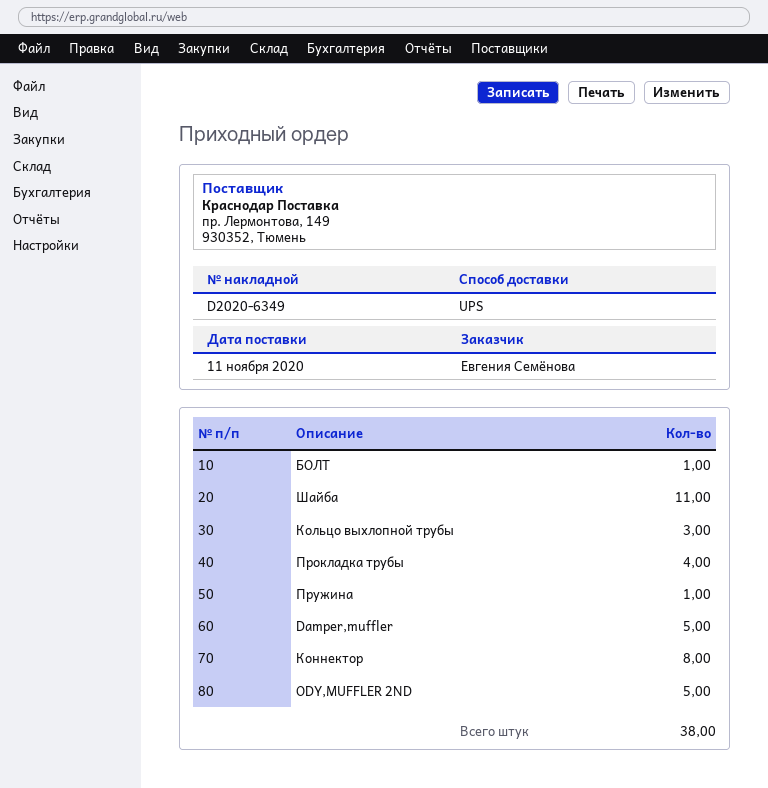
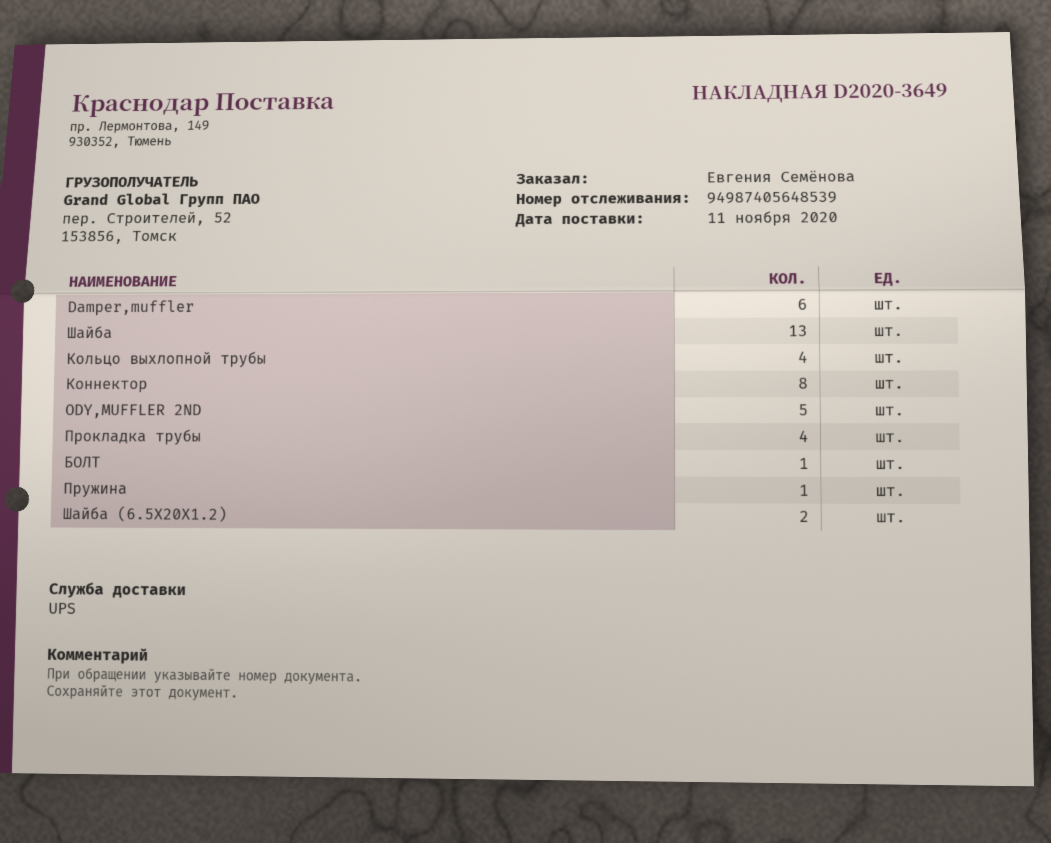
delivery note number: D2020-6349 -> D2020-3649
Шайба: 11 -> 13
Кольцо выхлопной трубы: 3 -> 4
Damper,muffler: 5 -> 6
Шайба (6.5X20X1.2): none -> 2

